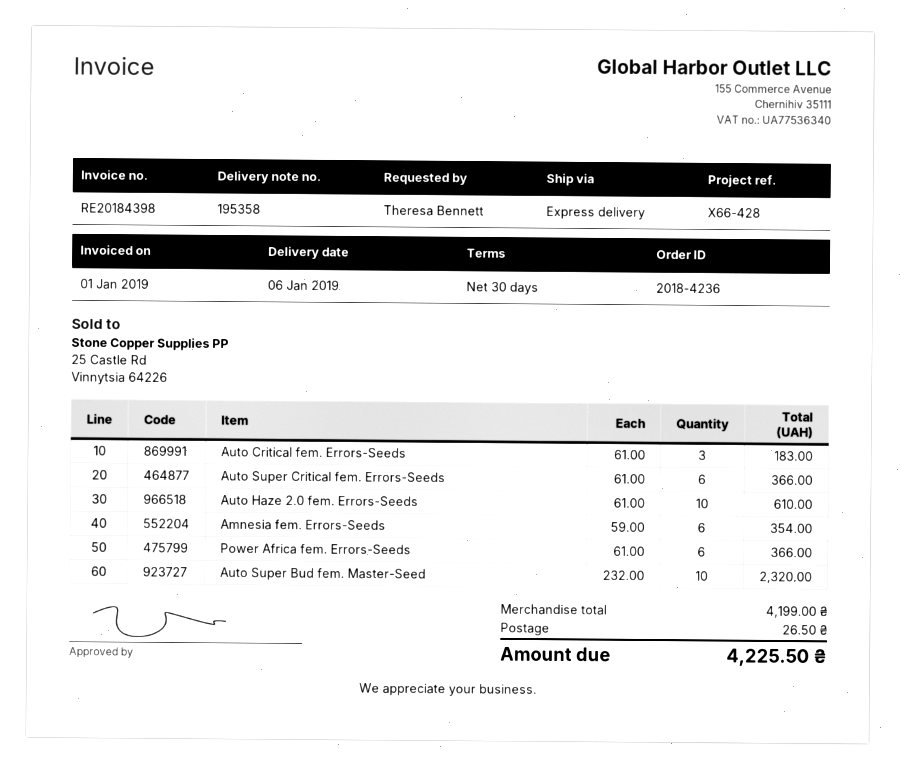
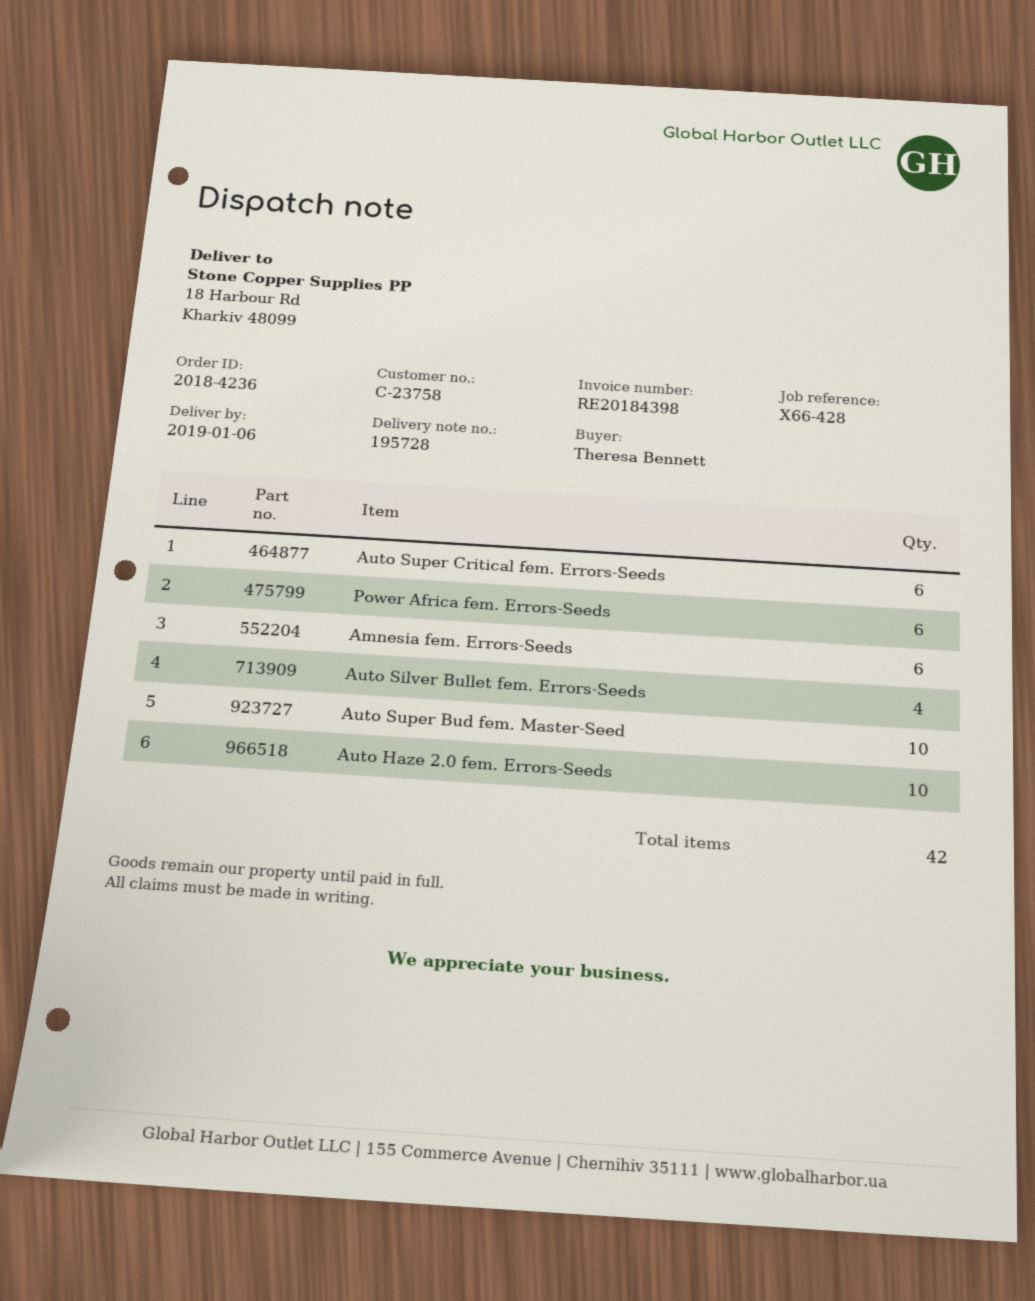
delivery note number: 195358 -> 195728
Auto Critical fem. Errors-Seeds: 3 -> none
Auto Silver Bullet fem. Errors-Seeds: none -> 4

